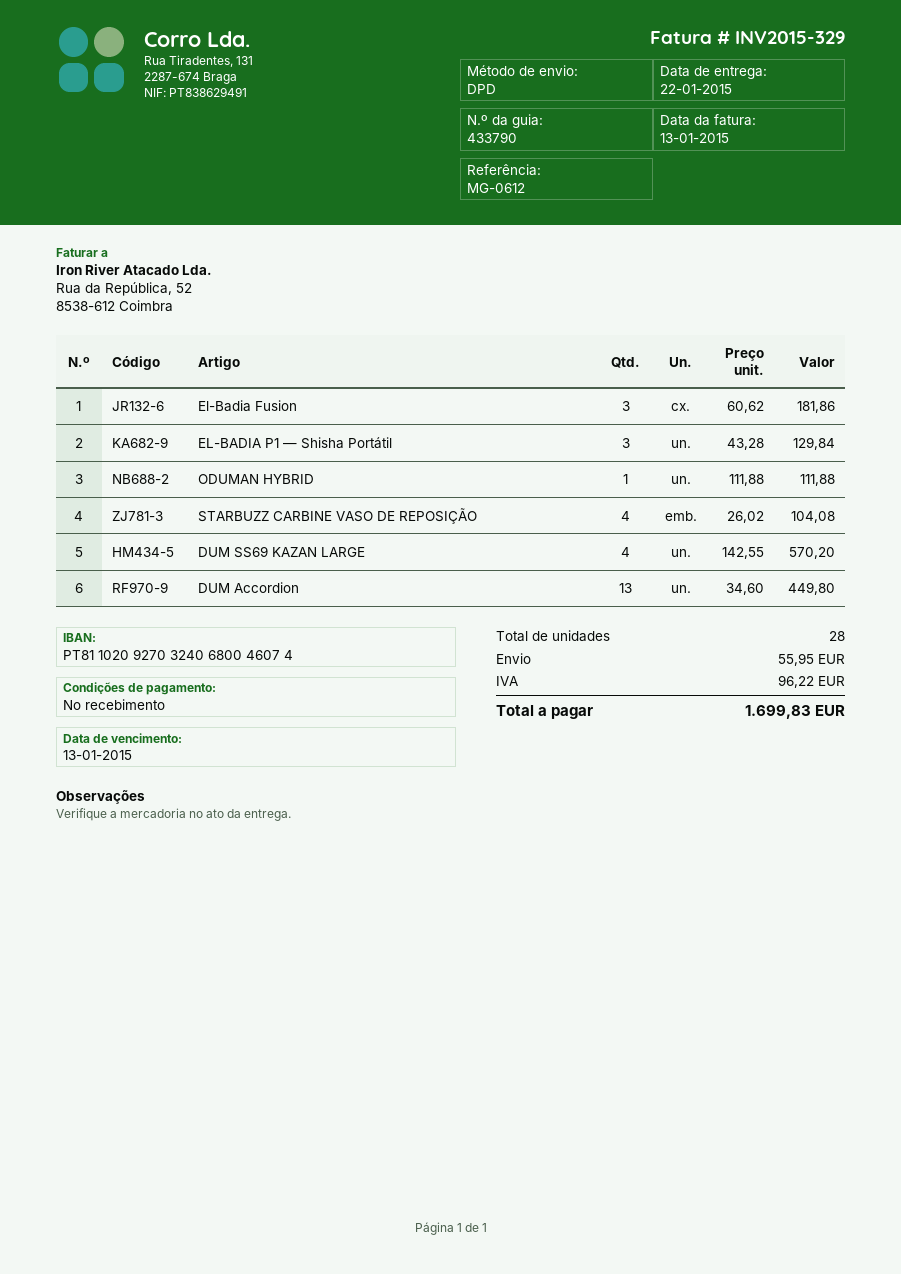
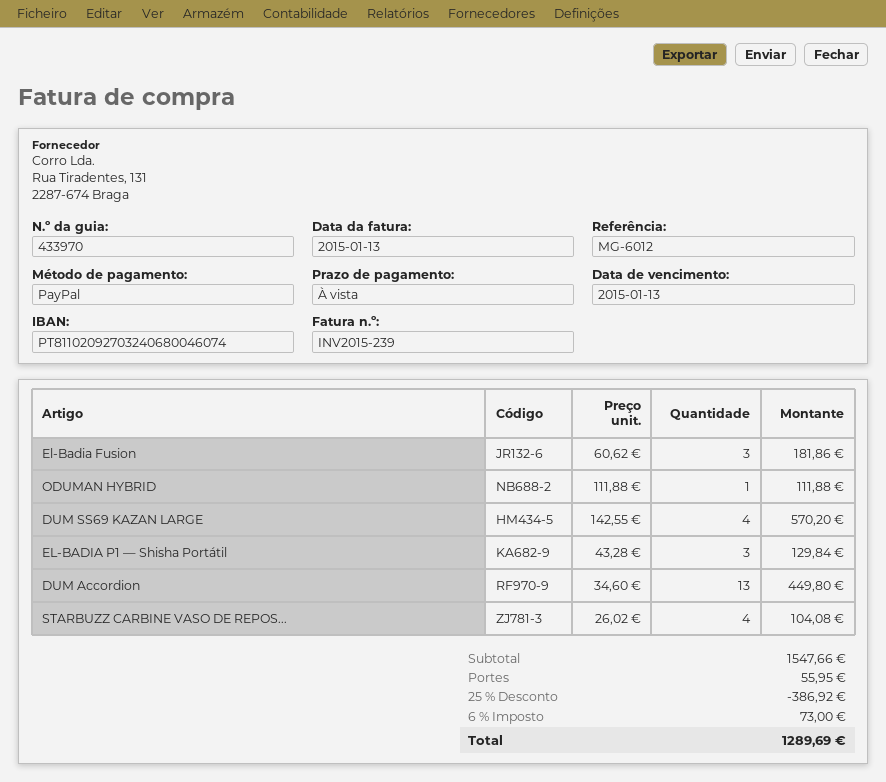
delivery note number: 433790 -> 433970
invoice number: INV2015-329 -> INV2015-239
reference: MG-0612 -> MG-6012
discount: none -> 25% = 386.92
tax: 96.22 -> 73.00
total: 1699.83 -> 1289.69

